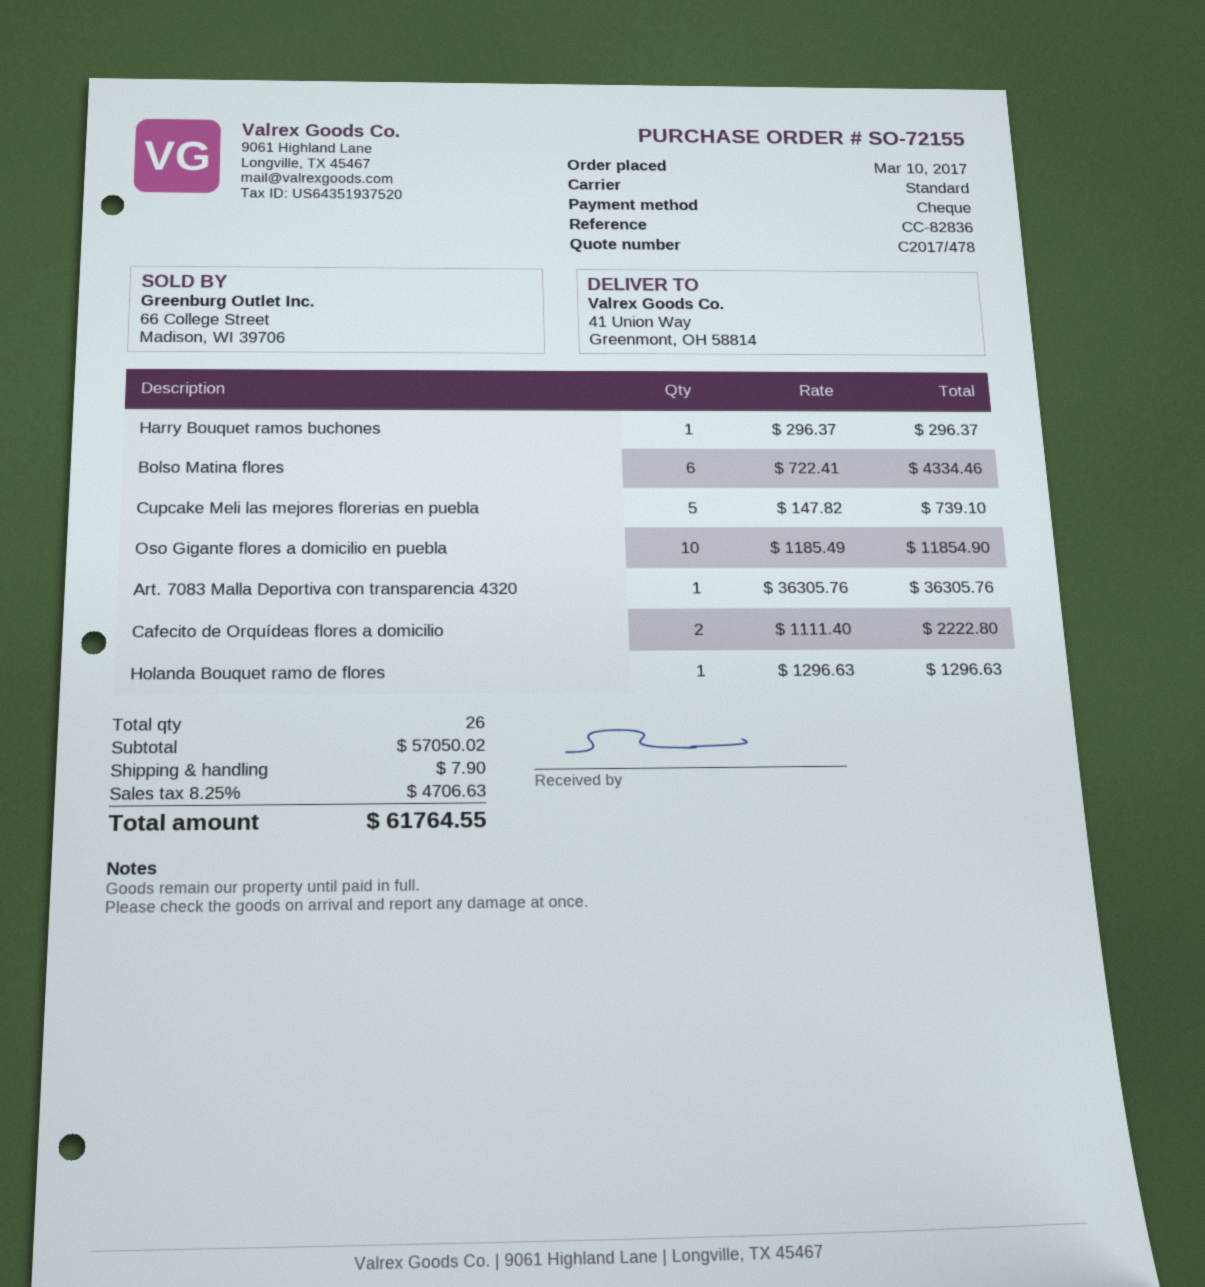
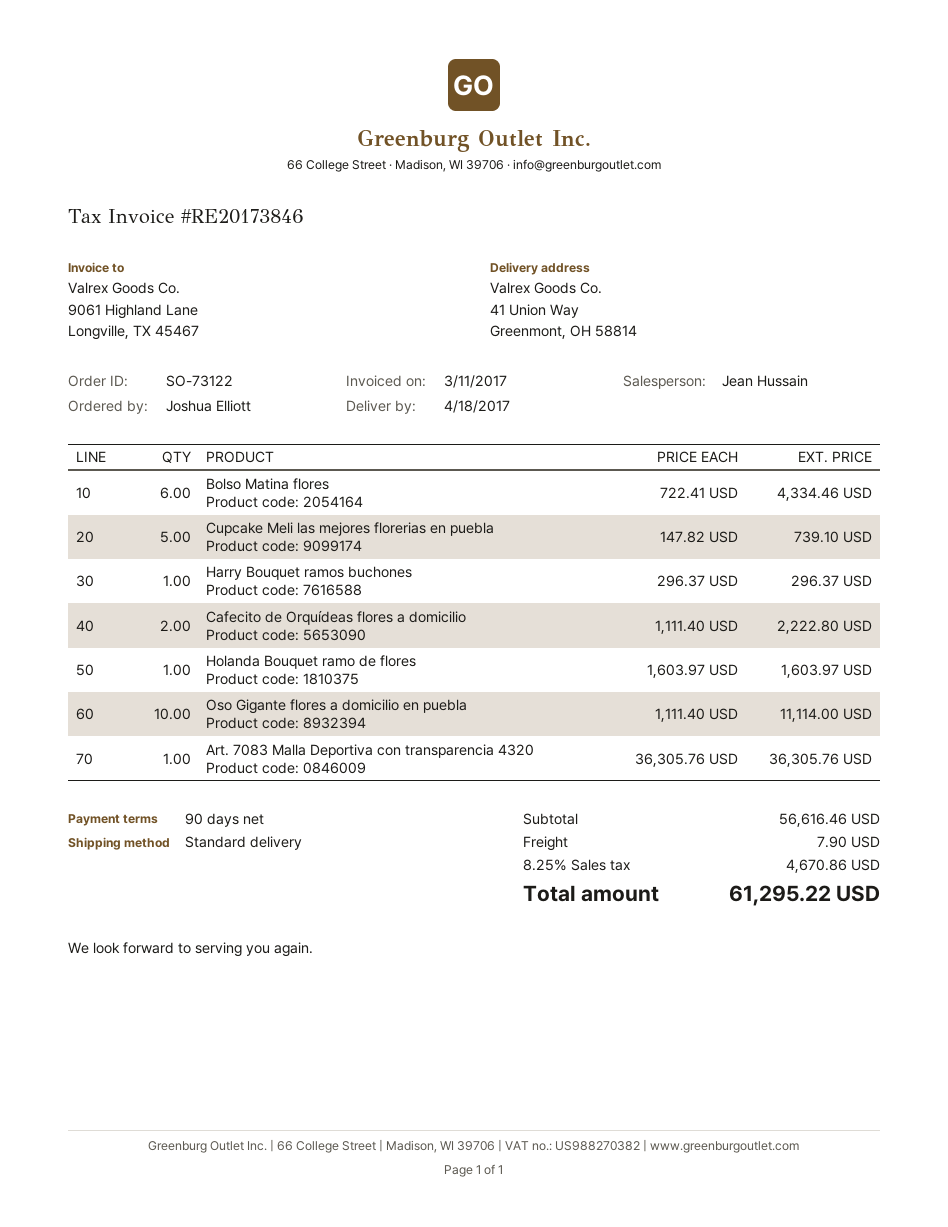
order number: SO-72155 -> SO-73122
Oso Gigante flores a domicilio en puebla: 10 x 1185.49 = 11854.90 -> 10 x 1111.40 = 11114.00
Holanda Bouquet ramo de flores: 1 x 1296.63 = 1296.63 -> 1 x 1603.97 = 1603.97
subtotal: 57050.02 -> 56616.46
tax: 8.25% = 4706.63 -> 8.25% = 4670.86
total: 61764.55 -> 61295.22

